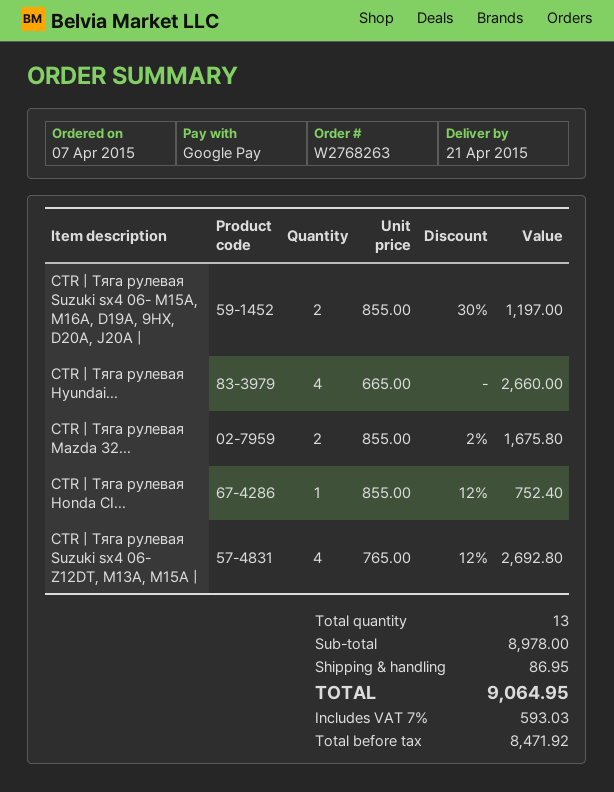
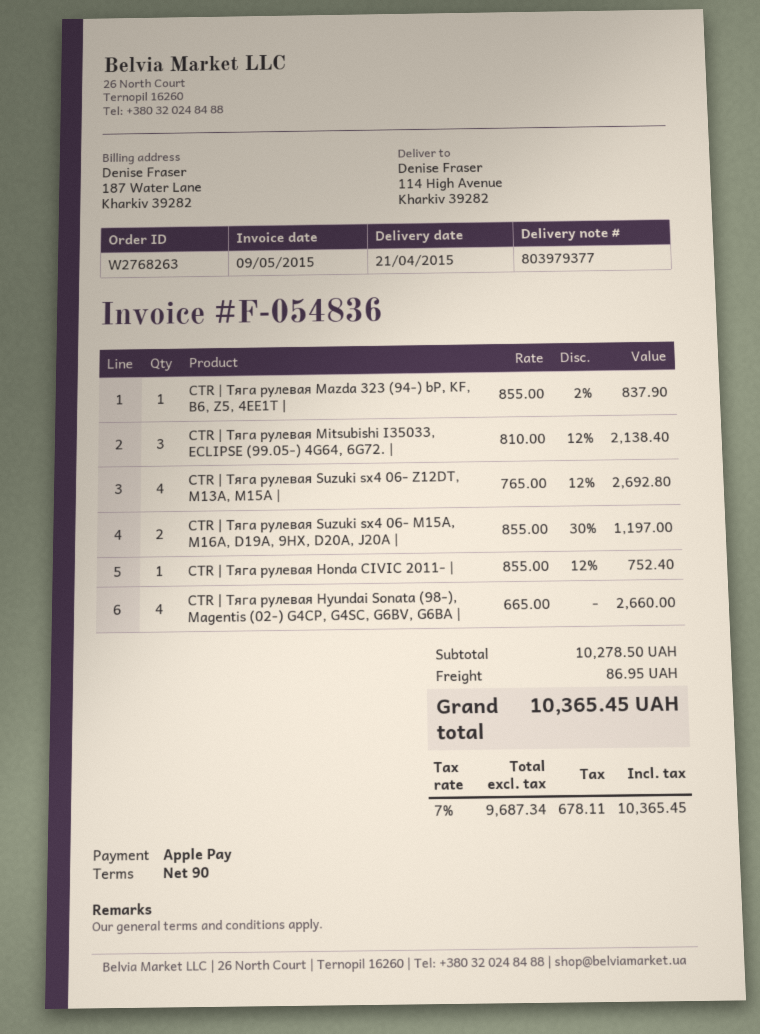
payment method: Google Pay -> Apple Pay
CTR | Тяга рулевая Mazda 32...: 2 x 855.00 - 2% = 1675.80 -> 1 x 855.00 - 2% = 837.90
CTR | Тяга рулевая Mitsubishi I35033, ECLIPSE (99.05-) 4G64, 6G72. |: none -> 3 x 810.00 - 12% = 2138.40
subtotal: 8978.00 -> 10278.50
net: 8471.92 -> 9687.34
tax: 7% = 593.03 -> 7% = 678.11
total: 9064.95 -> 10365.45

